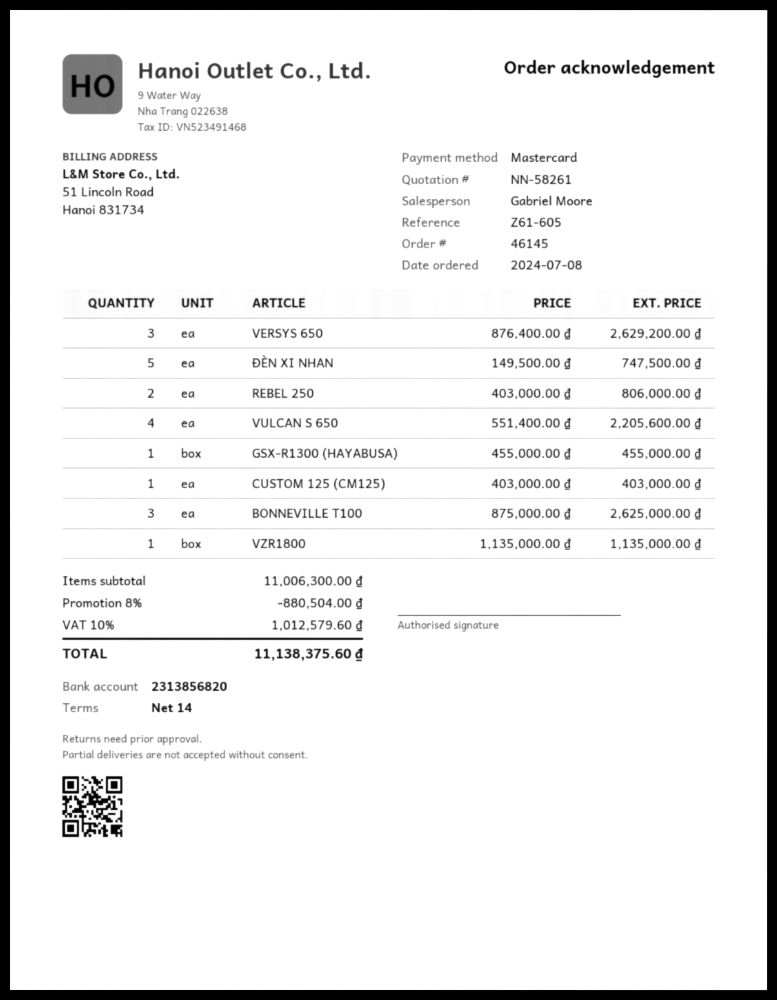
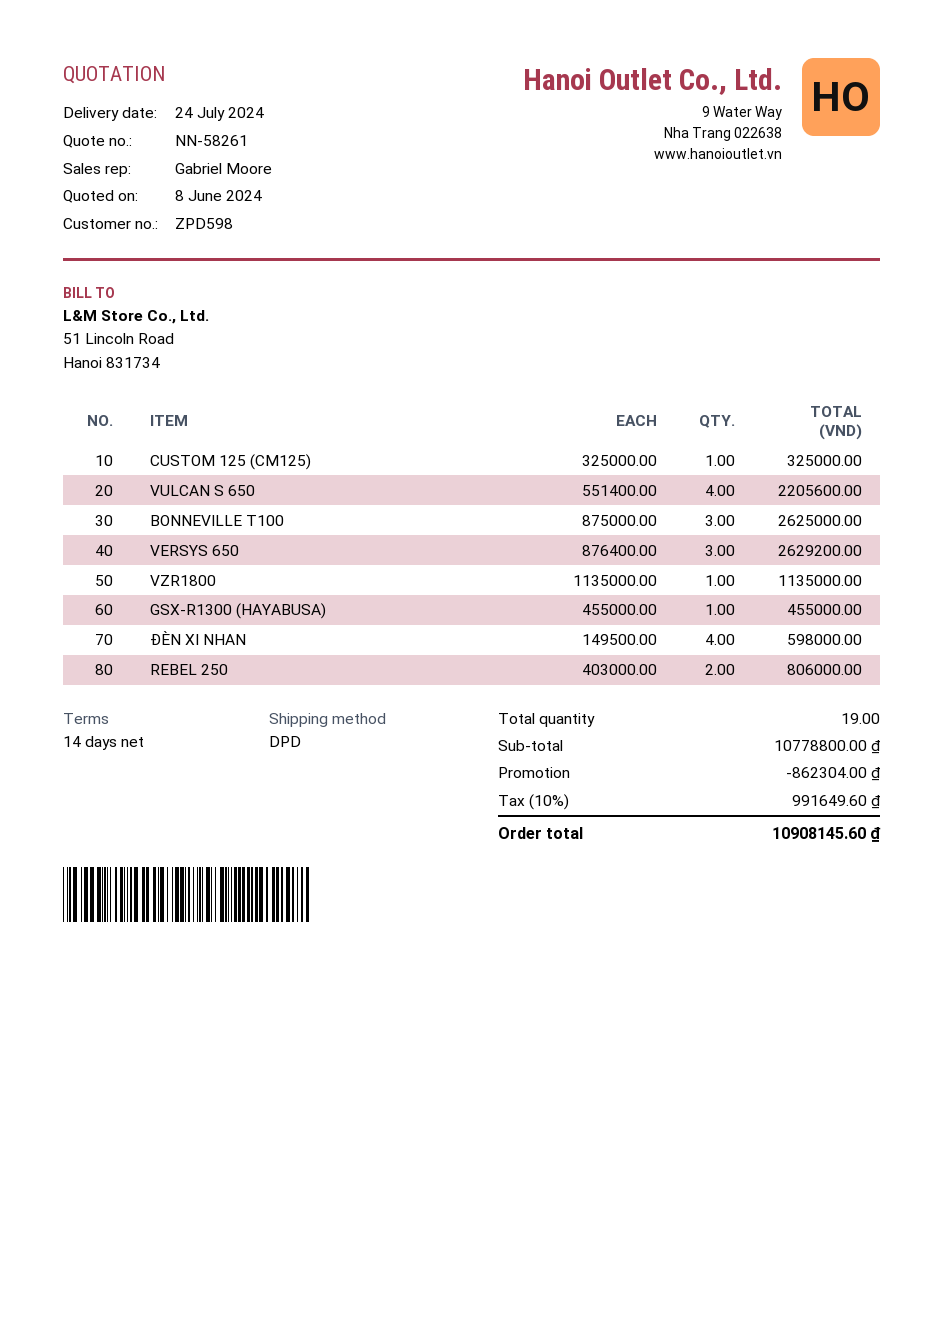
ĐÈN XI NHAN: 5 x 149500.00 = 747500.00 -> 4 x 149500.00 = 598000.00
CUSTOM 125 (CM125): 1 x 403000.00 = 403000.00 -> 1 x 325000.00 = 325000.00
subtotal: 11006300.00 -> 10778800.00
discount: 880504.00 -> 862304.00
tax: 10% = 1012579.60 -> 10% = 991649.60
total: 11138375.60 -> 10908145.60

